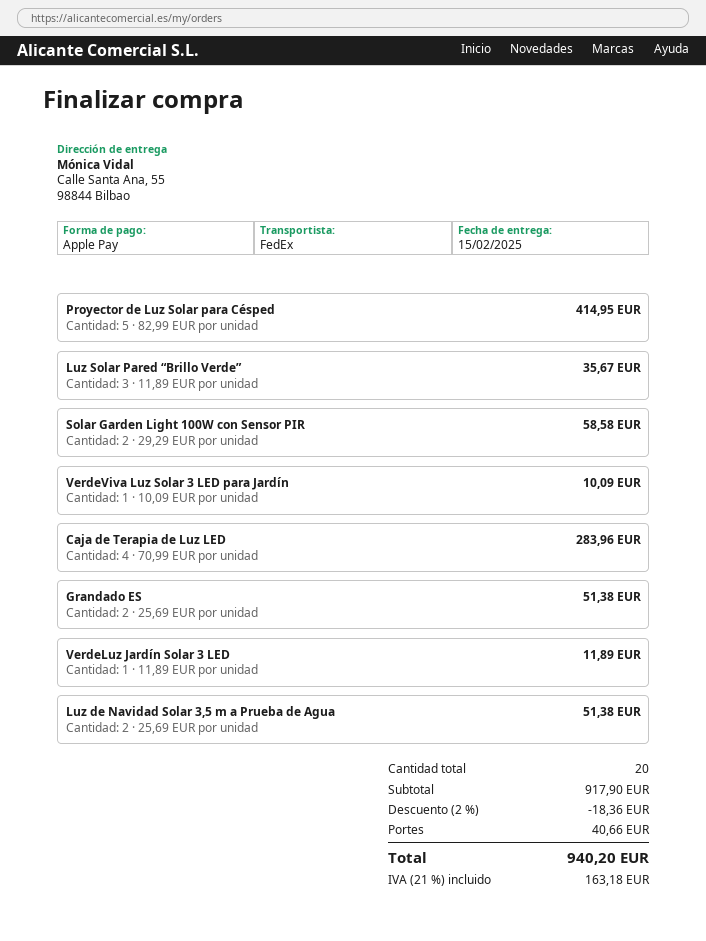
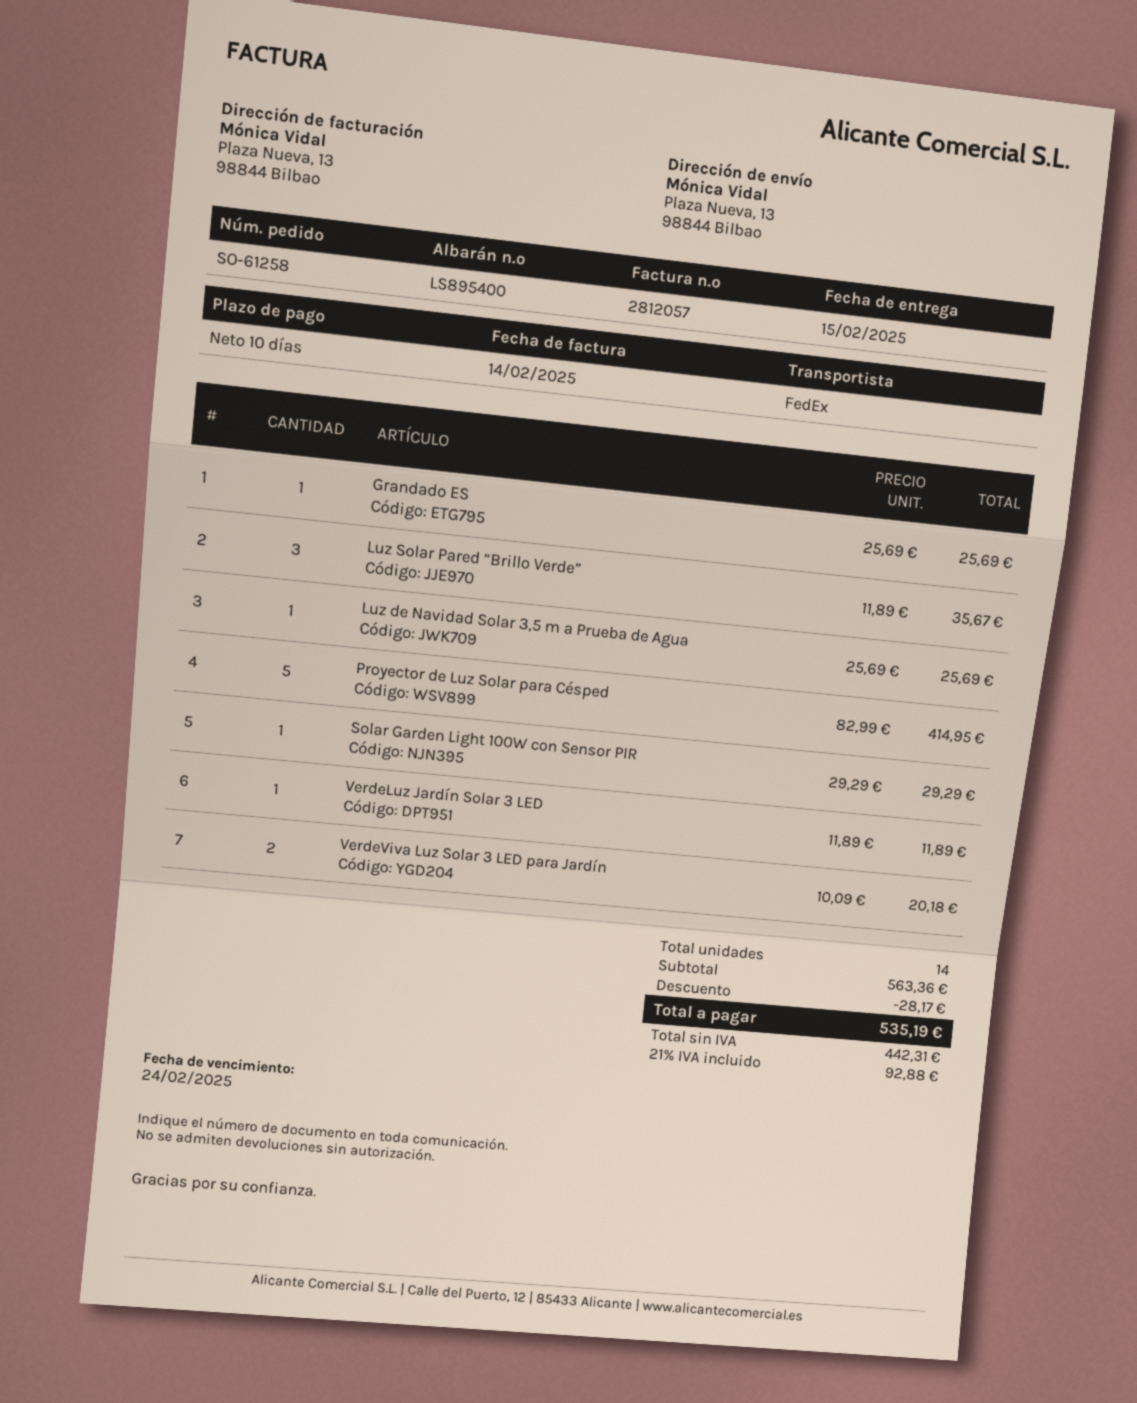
ship to: Calle Santa Ana, 55, 98844 Bilbao -> Plaza Nueva, 13, 98844 Bilbao
Solar Garden Light 100W con Sensor PIR: 2 x 29.29 = 58.58 -> 1 x 29.29 = 29.29
VerdeViva Luz Solar 3 LED para Jardín: 1 x 10.09 = 10.09 -> 2 x 10.09 = 20.18
Caja de Terapia de Luz LED: 4 x 70.99 = 283.96 -> none
Grandado ES: 2 x 25.69 = 51.38 -> 1 x 25.69 = 25.69
Luz de Navidad Solar 3,5 m a Prueba de Agua: 2 x 25.69 = 51.38 -> 1 x 25.69 = 25.69
total quantity: 20 -> 14
subtotal: 917.90 -> 563.36
discount: 18.36 -> 28.17
shipping: 40.66 -> none
tax: 21% = 163.18 -> 21% = 92.88
total: 940.20 -> 535.19

